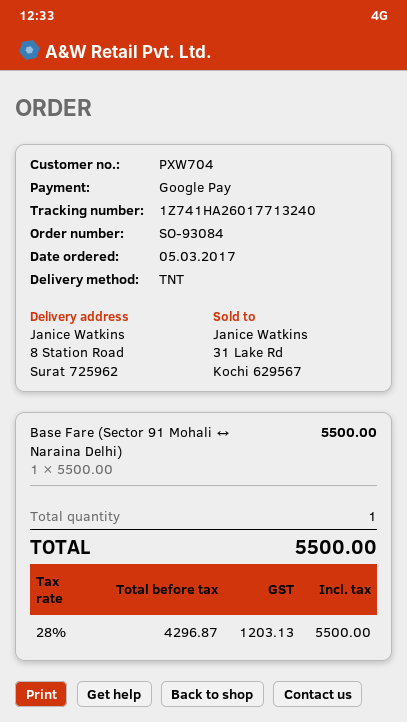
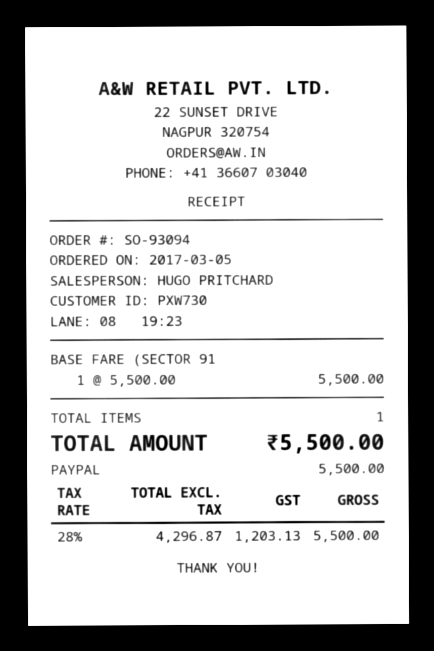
order number: SO-93084 -> SO-93094
customer number: PXW704 -> PXW730
payment method: Google Pay -> PayPal

